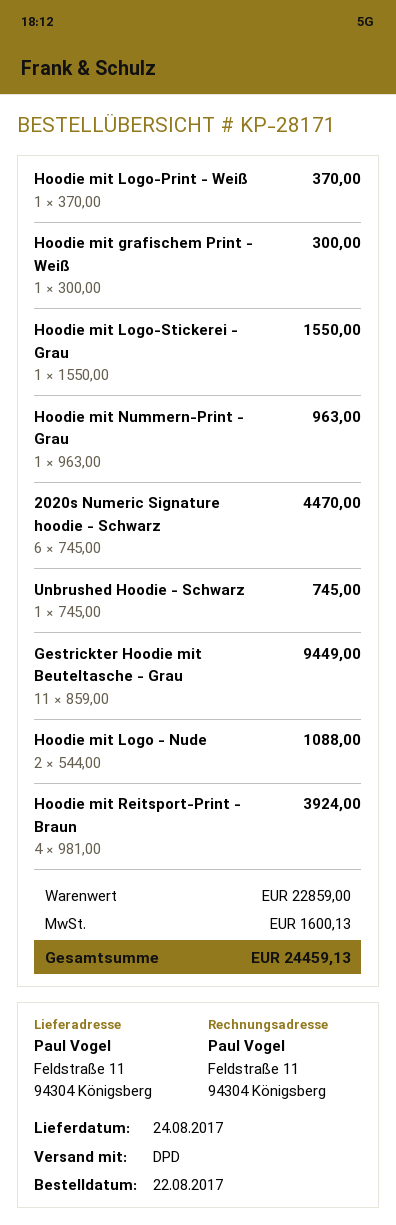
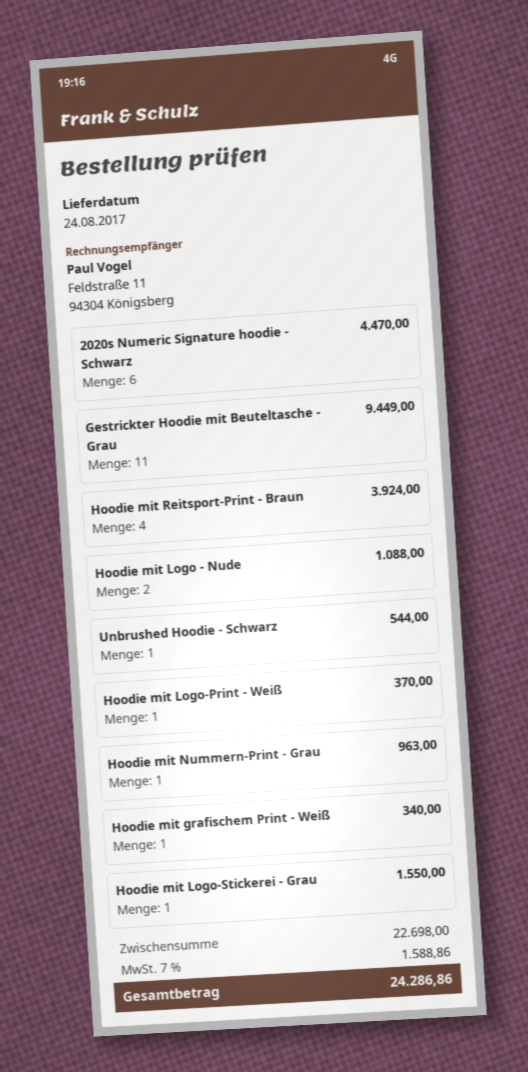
Hoodie mit grafischem Print - Weiß: 1 for 300.00 -> 1 for 340.00
Unbrushed Hoodie - Schwarz: 1 for 745.00 -> 1 for 544.00
subtotal: 22859.00 -> 22698.00
tax: 1600.13 -> 1588.86
total: 24459.13 -> 24286.86

